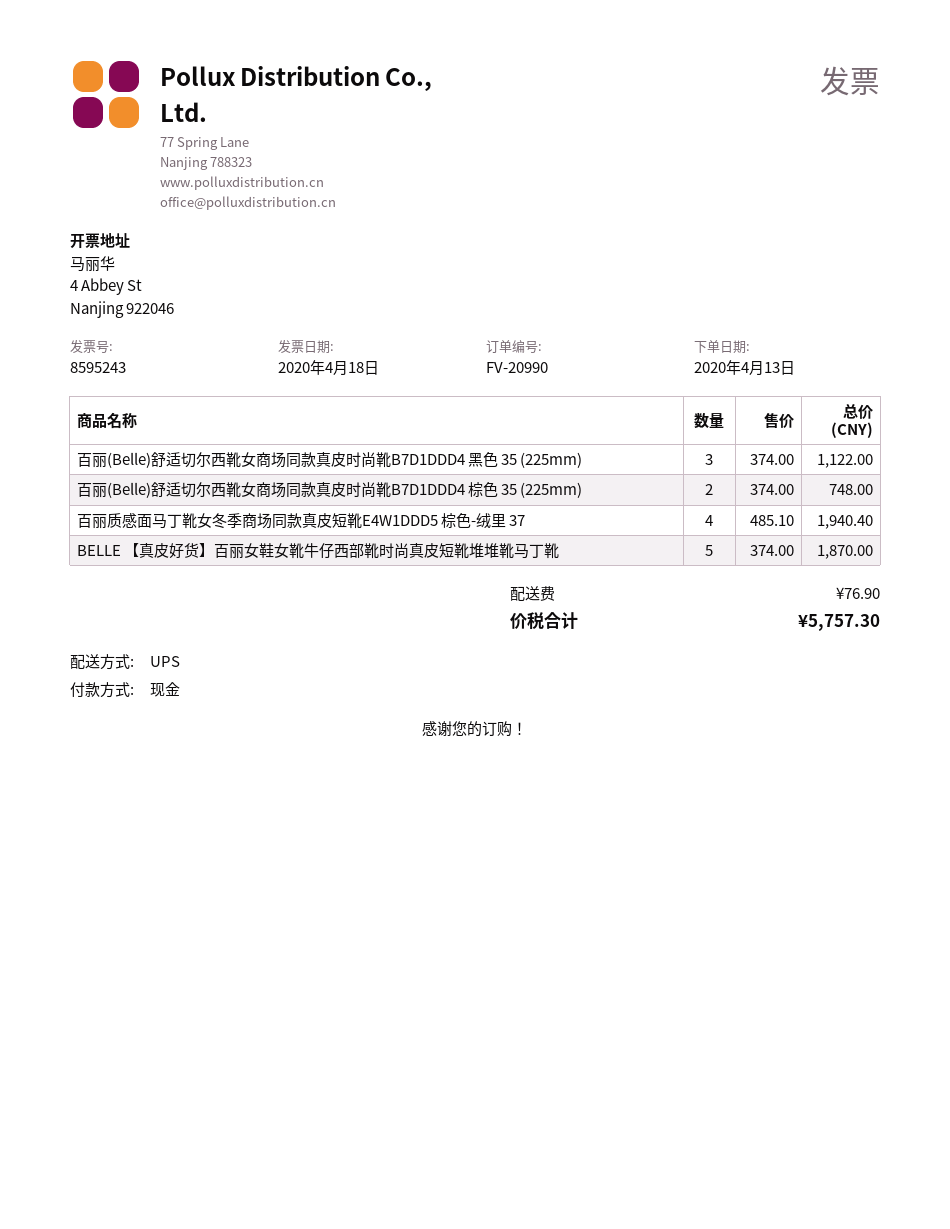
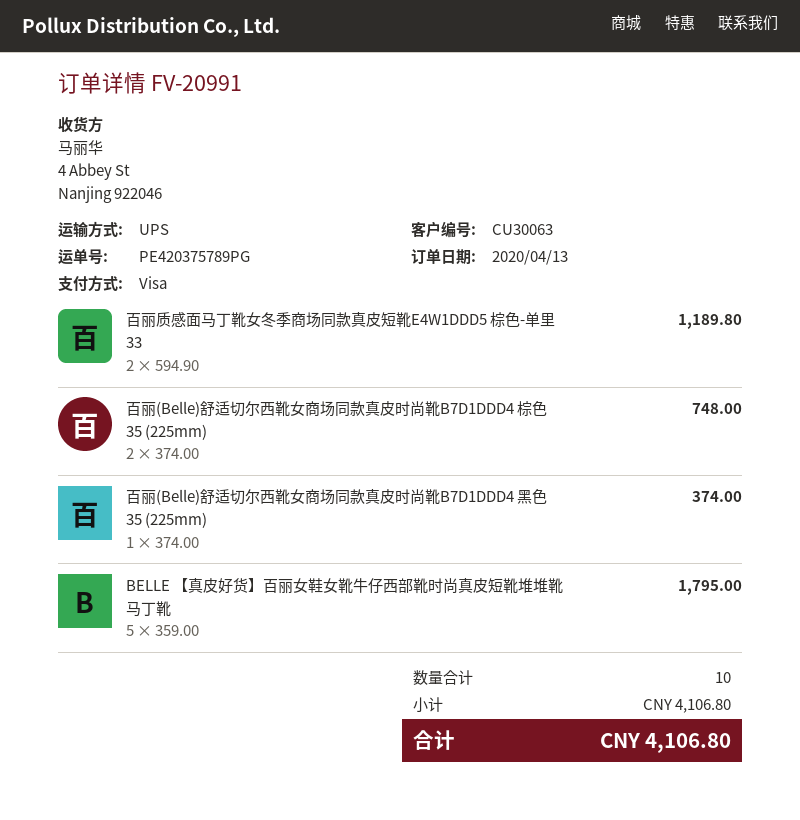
order number: FV-20990 -> FV-20991
payment method: cash -> Visa
百丽(Belle)舒适切尔西靴女商场同款真皮时尚靴B7D1DDD4 黑色 35 (225mm): 3 x 374.00 = 1122.00 -> 1 x 374.00 = 374.00
百丽质感面马丁靴女冬季商场同款真皮短靴E4W1DDD5 棕色-绒里 37: 4 x 485.10 = 1940.40 -> none
BELLE 【真皮好货】百丽女鞋女靴牛仔西部靴时尚真皮短靴堆堆靴马丁靴: 5 x 374.00 = 1870.00 -> 5 x 359.00 = 1795.00
百丽质感面马丁靴女冬季商场同款真皮短靴E4W1DDD5 棕色-单里 33: none -> 2 x 594.90 = 1189.80
shipping: 76.90 -> none
total: 5757.30 -> 4106.80

